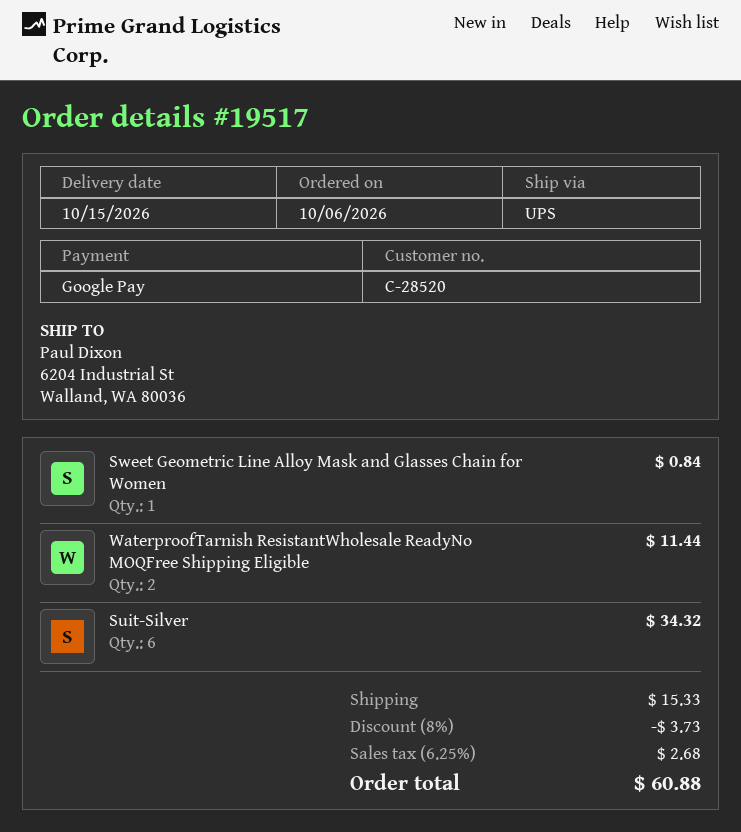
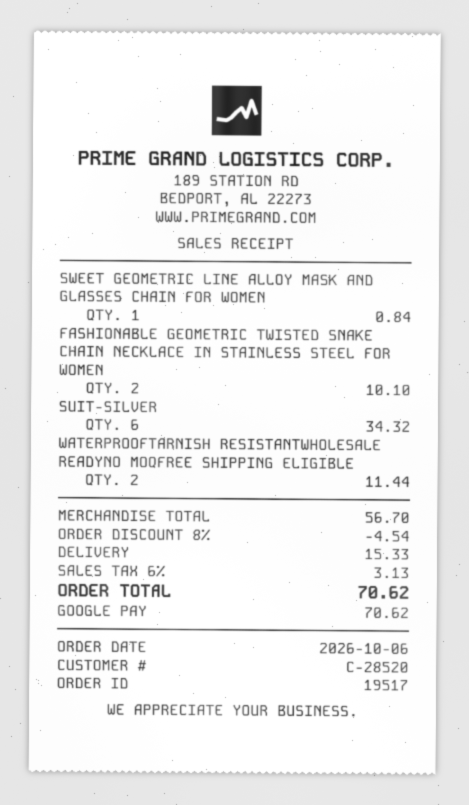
FASHIONABLE GEOMETRIC TWISTED SNAKE CHAIN NECKLACE IN STAINLESS STEEL FOR WOMEN: none -> 2 for 10.10
discount: 8% = 3.73 -> 8% = 4.54
tax: 6.25% = 2.68 -> 6% = 3.13
total: 60.88 -> 70.62

